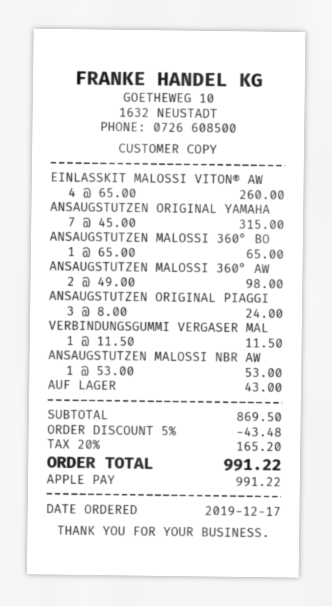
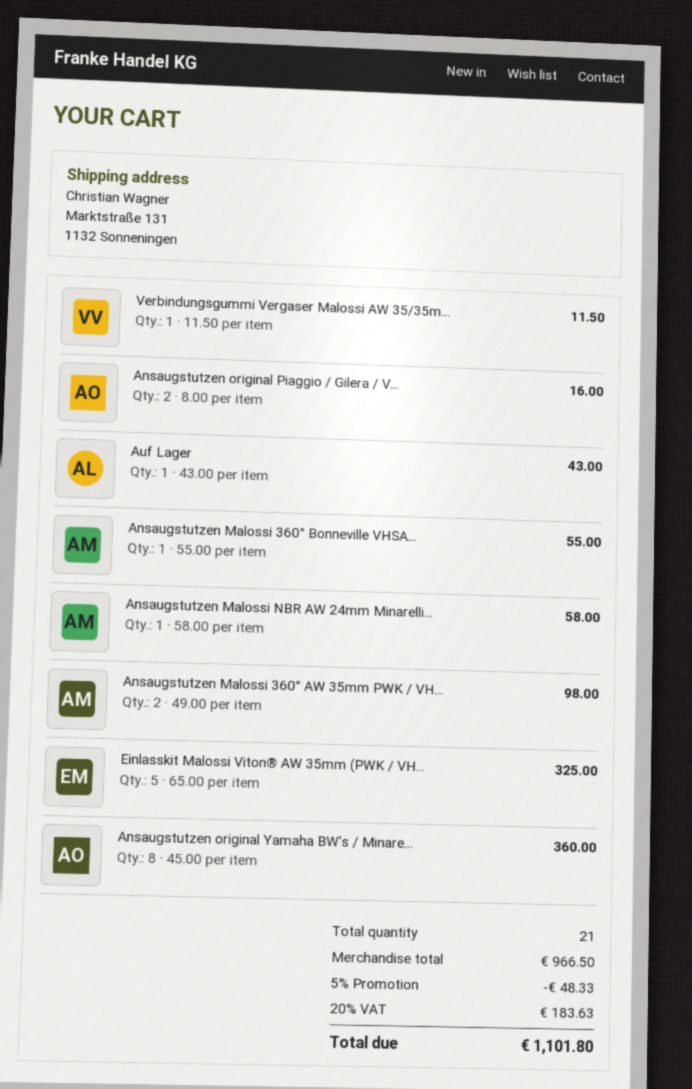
EINLASSKIT MALOSSI VITON® AW: 4 x 65.00 = 260.00 -> 5 x 65.00 = 325.00
ANSAUGSTUTZEN ORIGINAL YAMAHA: 7 x 45.00 = 315.00 -> 8 x 45.00 = 360.00
ANSAUGSTUTZEN MALOSSI 360° BO: 1 x 65.00 = 65.00 -> 1 x 55.00 = 55.00
ANSAUGSTUTZEN ORIGINAL PIAGGI: 3 x 8.00 = 24.00 -> 2 x 8.00 = 16.00
ANSAUGSTUTZEN MALOSSI NBR AW: 1 x 53.00 = 53.00 -> 1 x 58.00 = 58.00
subtotal: 869.50 -> 966.50
discount: 5% = 43.48 -> 5% = 48.33
tax: 20% = 165.20 -> 20% = 183.63
total: 991.22 -> 1101.80

